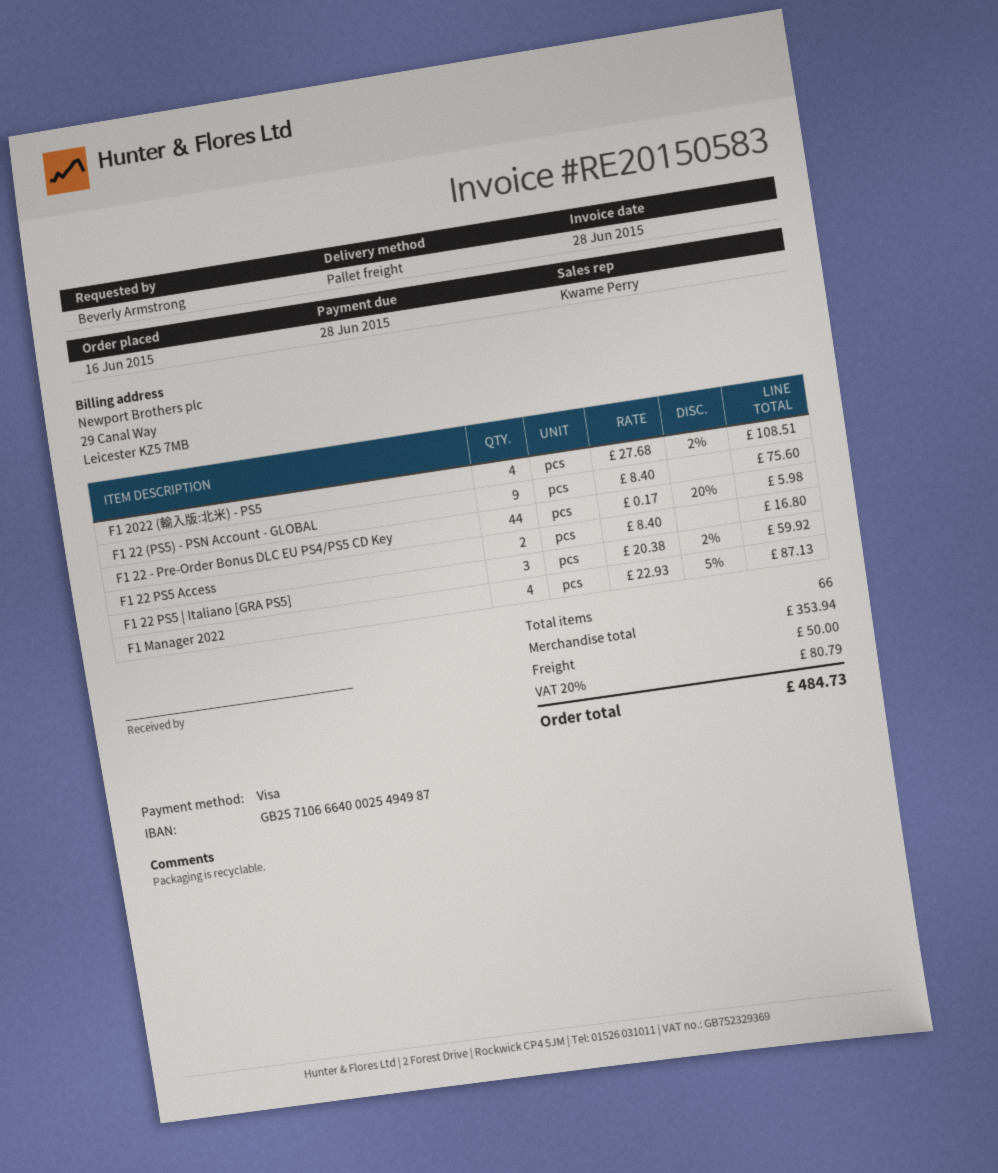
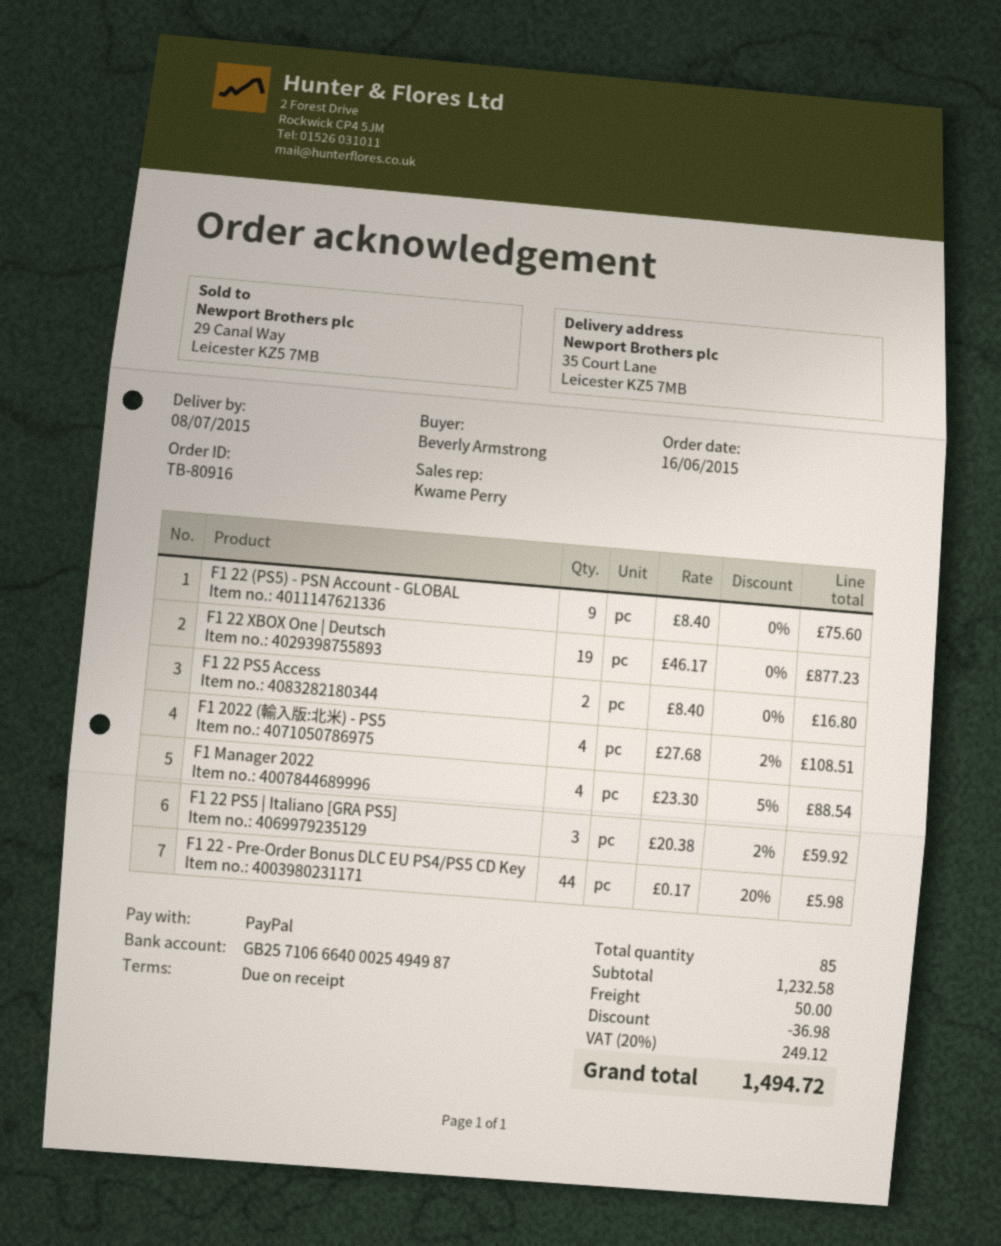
payment method: Visa -> PayPal
F1 Manager 2022: 4 x 22.93 - 5% = 87.13 -> 4 x 23.30 - 5% = 88.54
F1 22 XBOX One | Deutsch: none -> 19 x 46.17 = 877.23
total quantity: 66 -> 85
subtotal: 353.94 -> 1232.58
discount: none -> 36.98
tax: 20% = 80.79 -> 20% = 249.12
total: 484.73 -> 1494.72

